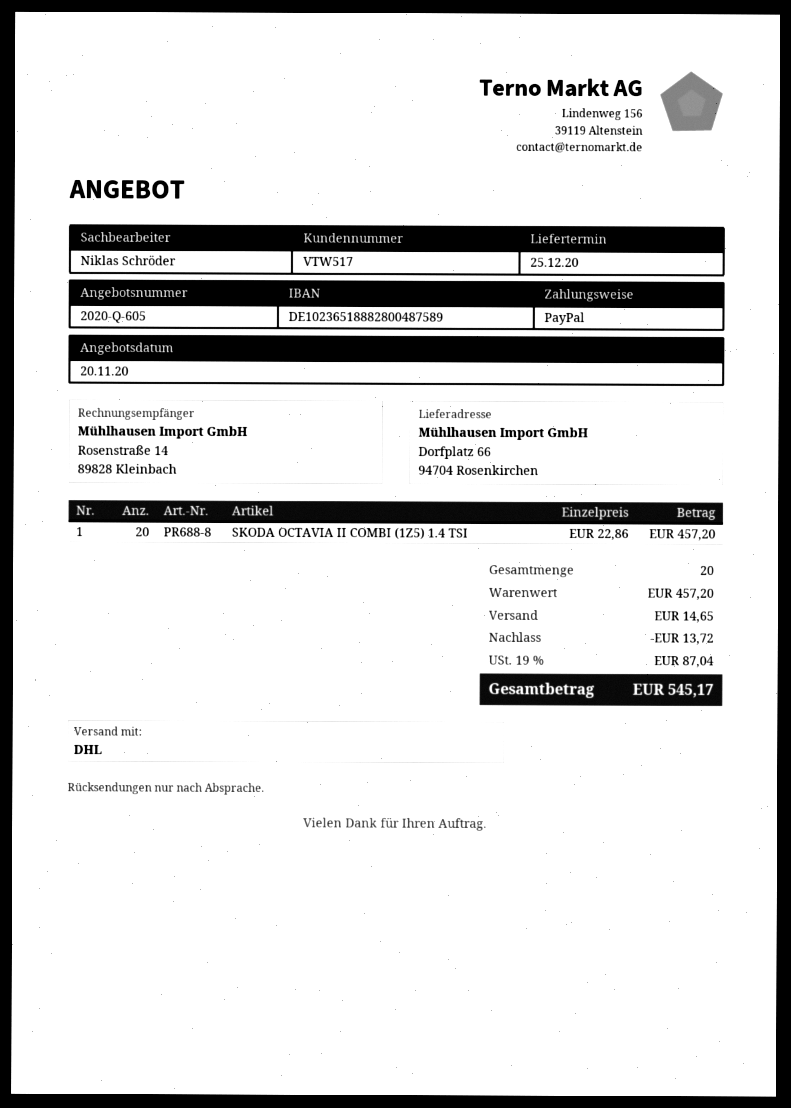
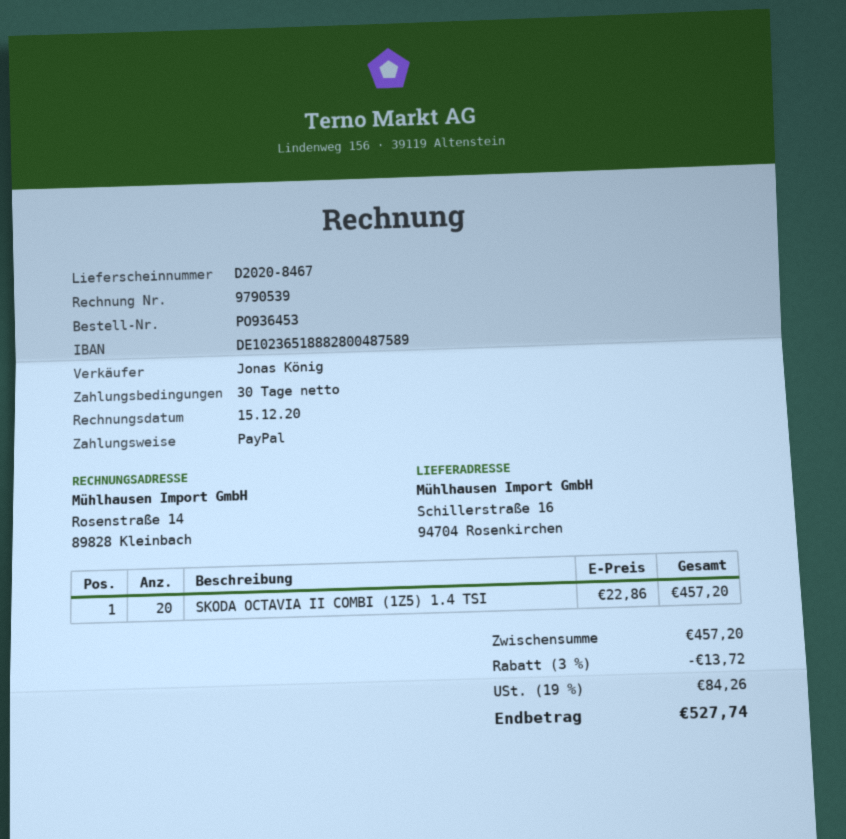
sales rep: Niklas Schröder -> Jonas König
ship to: Dorfplatz 66, 94704 Rosenkirchen -> Schillerstraße 16, 94704 Rosenkirchen
shipping: 14.65 -> none
tax: 19% = 87.04 -> 19% = 84.26
total: 545.17 -> 527.74

